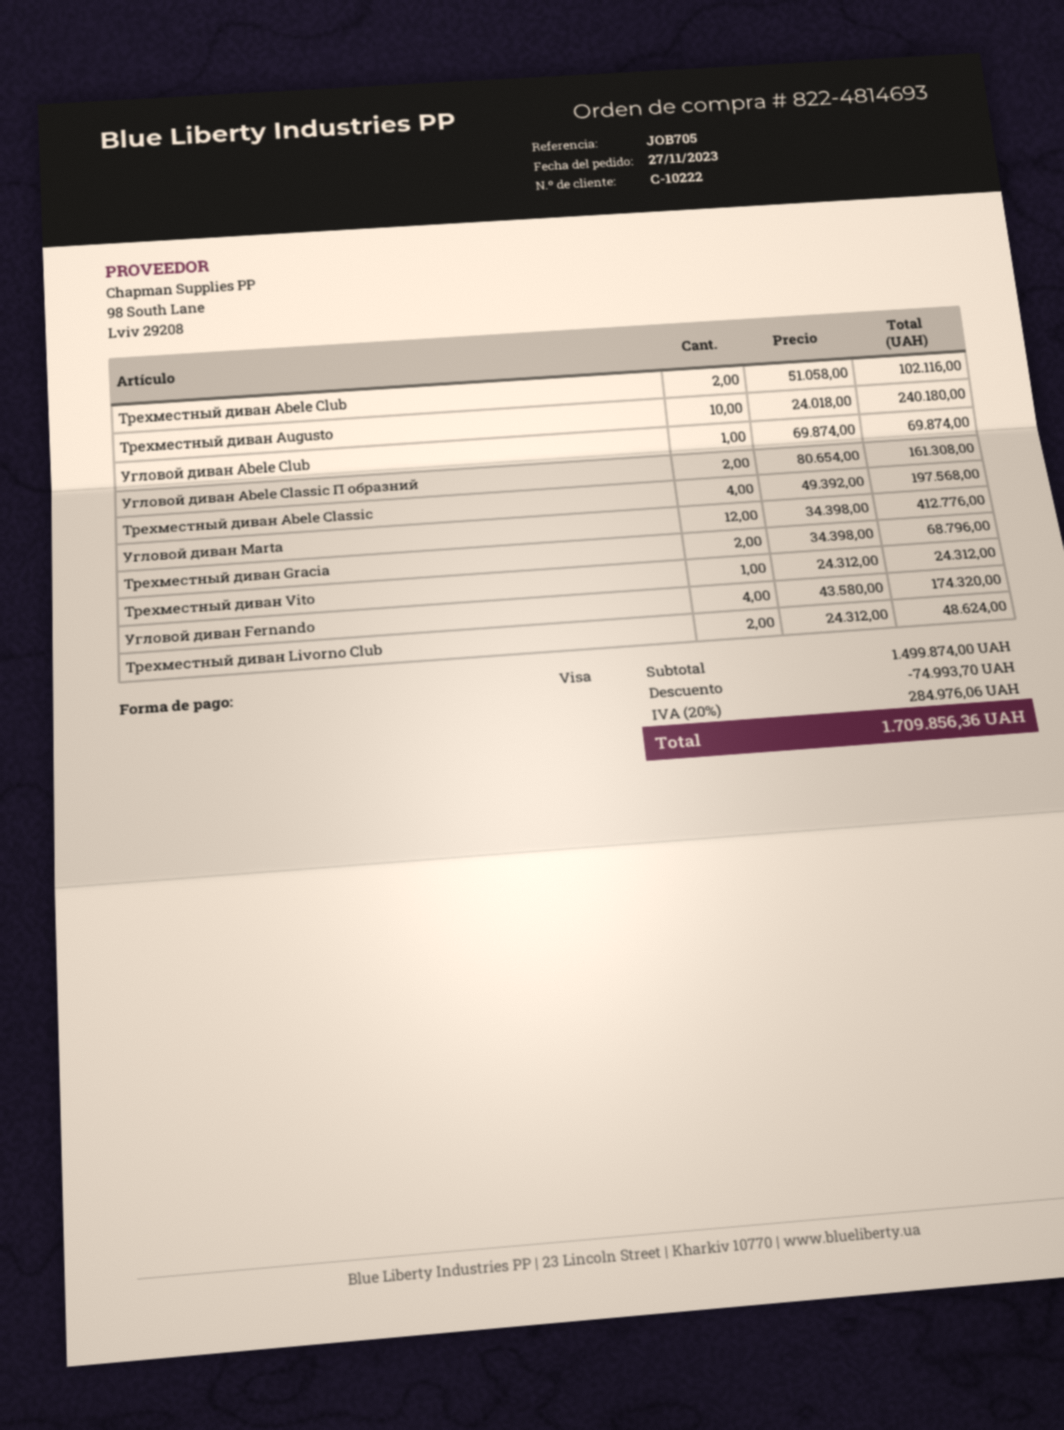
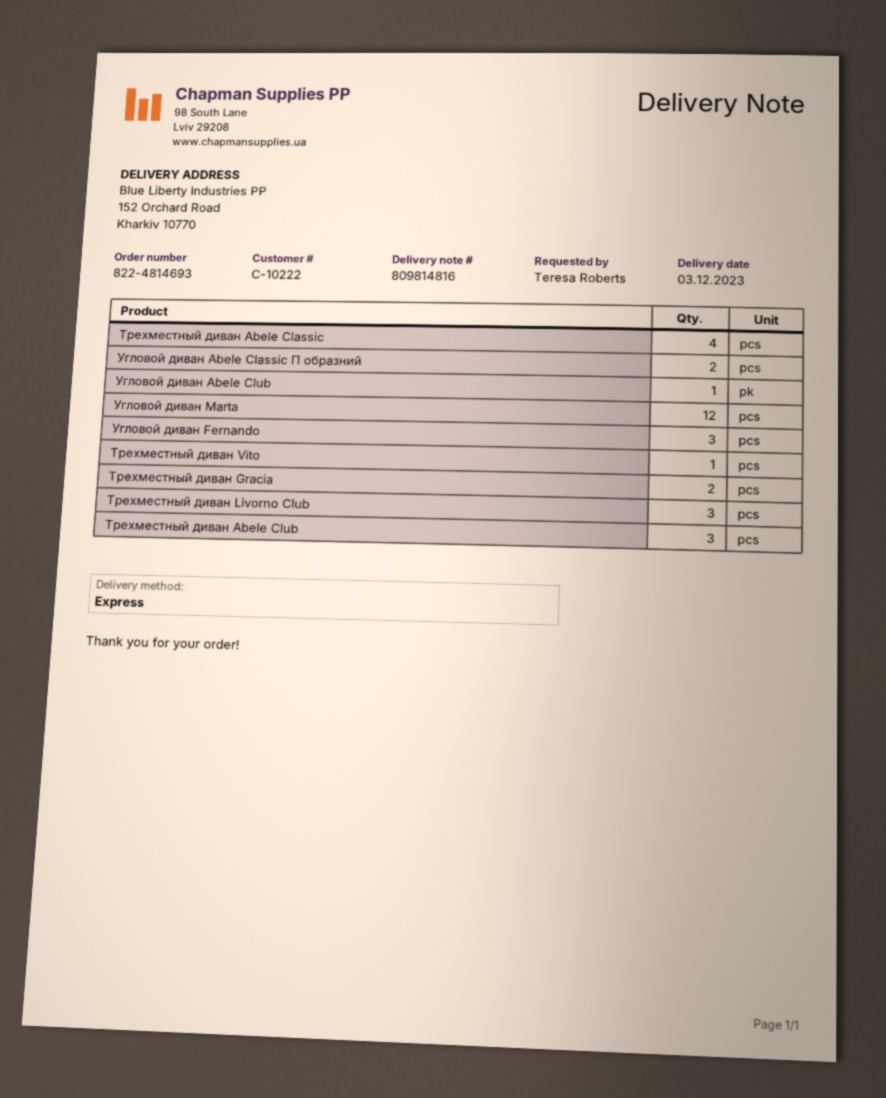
Трехместный диван Abele Club: 2 -> 3
Трехместный диван Augusto: 10 -> none
Угловой диван Fernando: 4 -> 3
Трехместный диван Livorno Club: 2 -> 3

